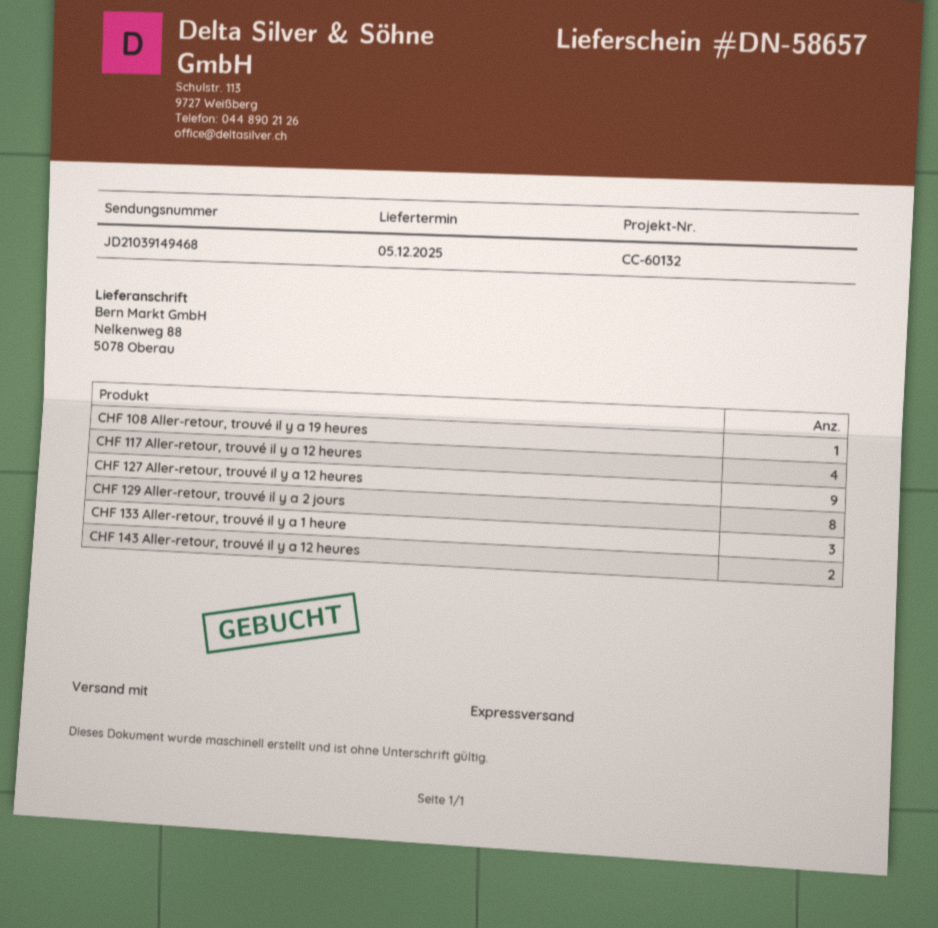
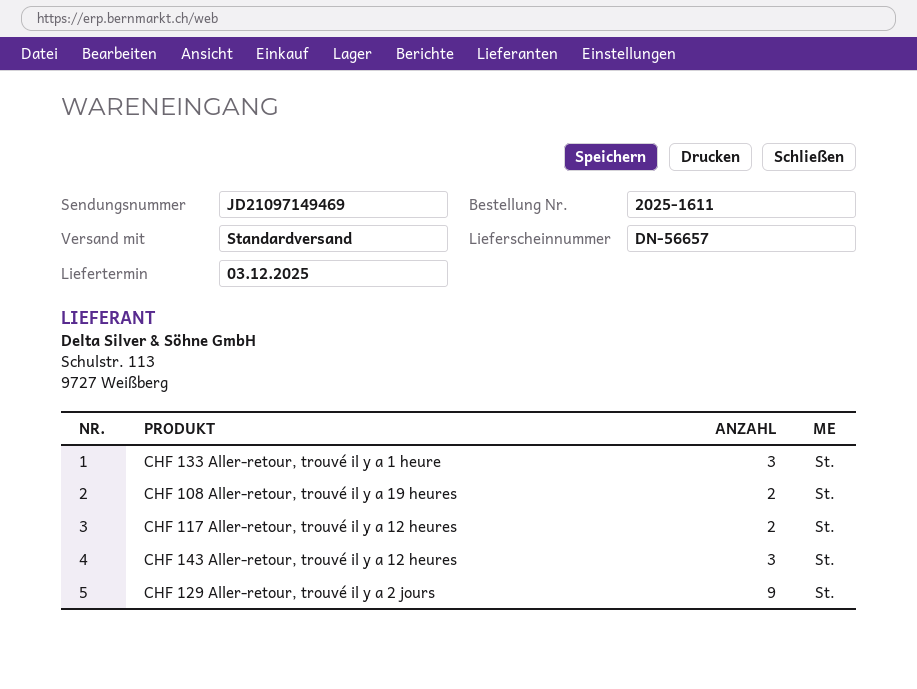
delivery note number: DN-58657 -> DN-56657
delivery date: 2025-12-05 -> 2025-12-03
shipping method: express -> standard
tracking number: JD21039149468 -> JD21097149469
CHF 108 Aller-retour, trouvé il y a 19 heures: 1 -> 2
CHF 117 Aller-retour, trouvé il y a 12 heures: 4 -> 2
CHF 127 Aller-retour, trouvé il y a 12 heures: 9 -> none
CHF 129 Aller-retour, trouvé il y a 2 jours: 8 -> 9
CHF 143 Aller-retour, trouvé il y a 12 heures: 2 -> 3

